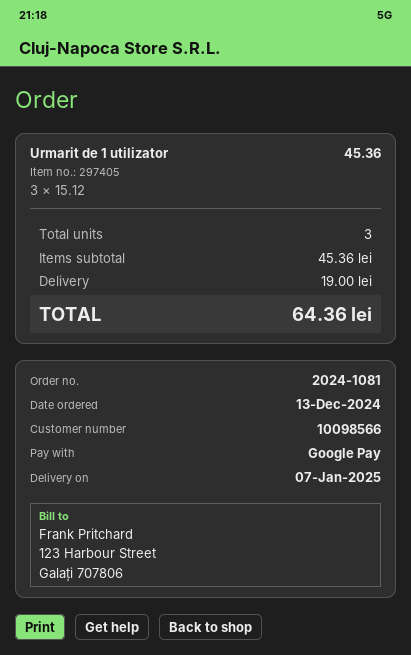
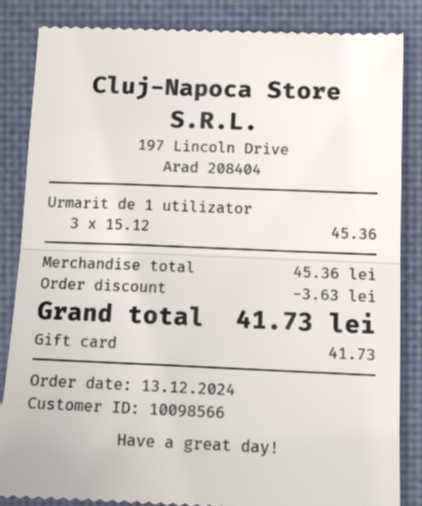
payment method: Google Pay -> gift card
discount: none -> 3.63
shipping: 19.00 -> none
total: 64.36 -> 41.73

